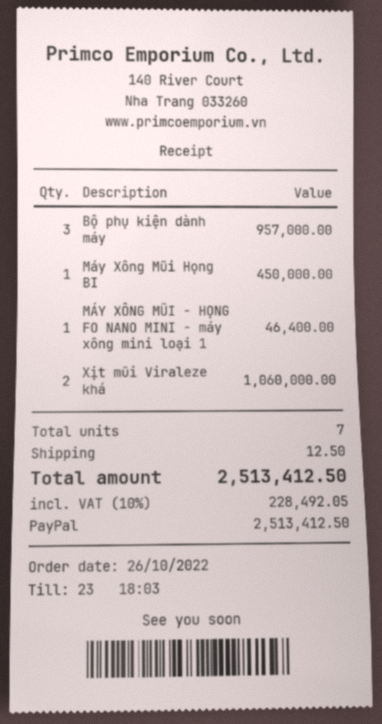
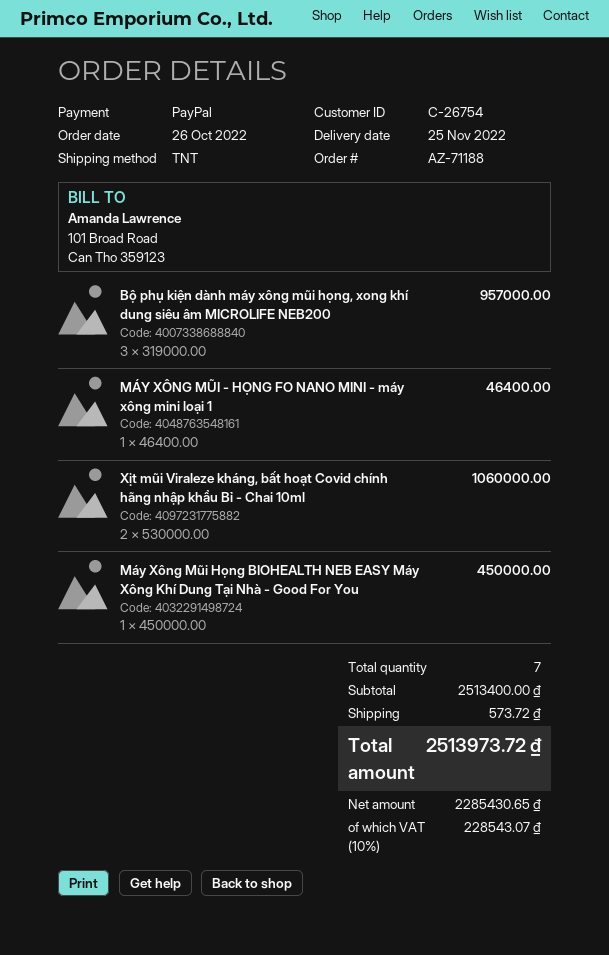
shipping: 12.50 -> 573.72
tax: 10% = 228492.05 -> 10% = 228543.07
total: 2513412.50 -> 2513973.72

